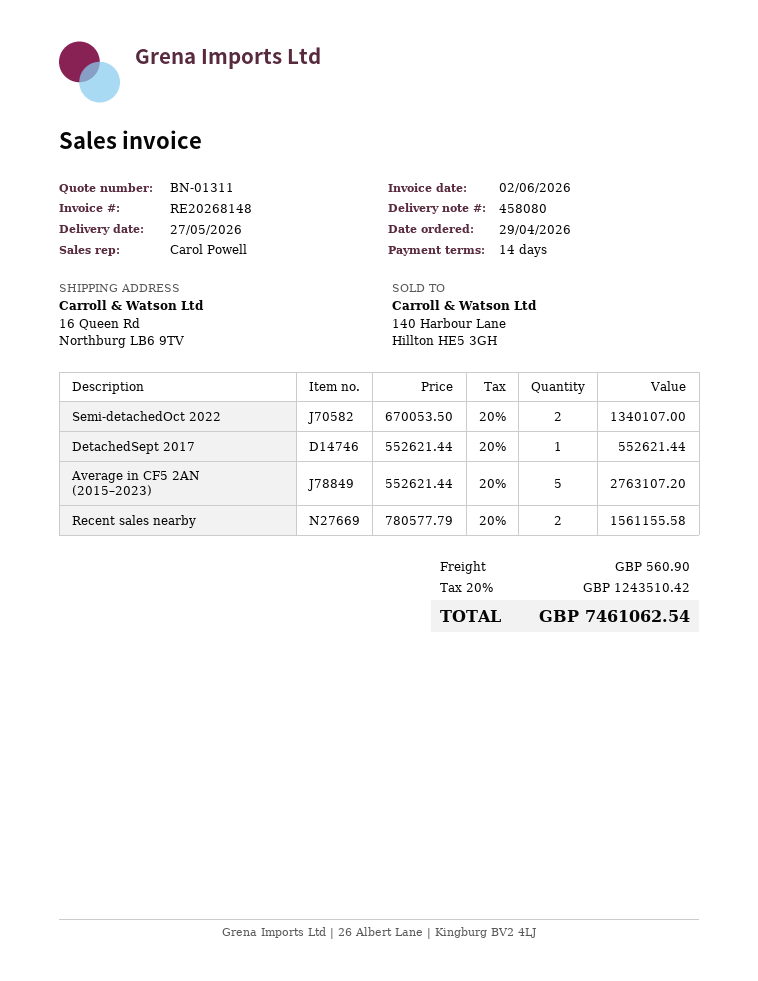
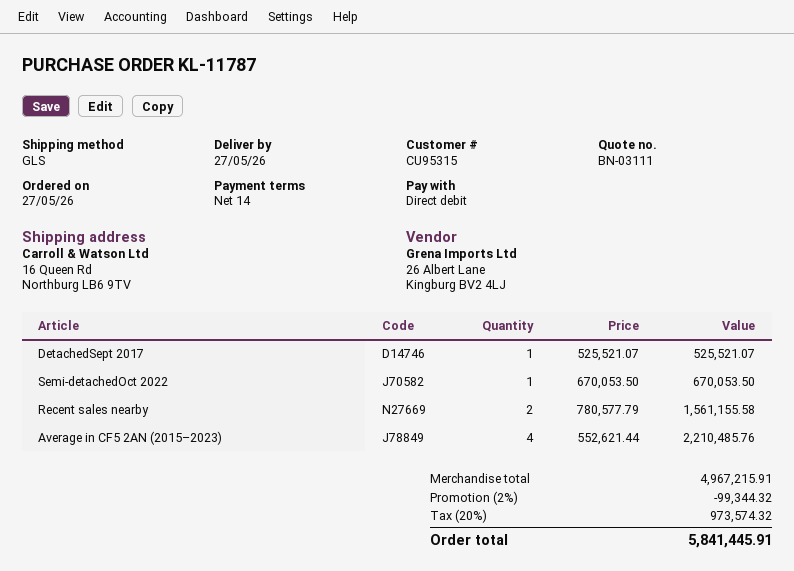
quote number: BN-01311 -> BN-03111
order date: 2026-04-29 -> 2026-05-27
Semi-detachedOct 2022: 2 x 670053.50 = 1340107.00 -> 1 x 670053.50 = 670053.50
DetachedSept 2017: 1 x 552621.44 = 552621.44 -> 1 x 525521.07 = 525521.07
Average in CF5 2AN (2015–2023): 5 x 552621.44 = 2763107.20 -> 4 x 552621.44 = 2210485.76
discount: none -> 2% = 99344.32
shipping: 560.90 -> none
tax: 20% = 1243510.42 -> 20% = 973574.32
total: 7461062.54 -> 5841445.91

